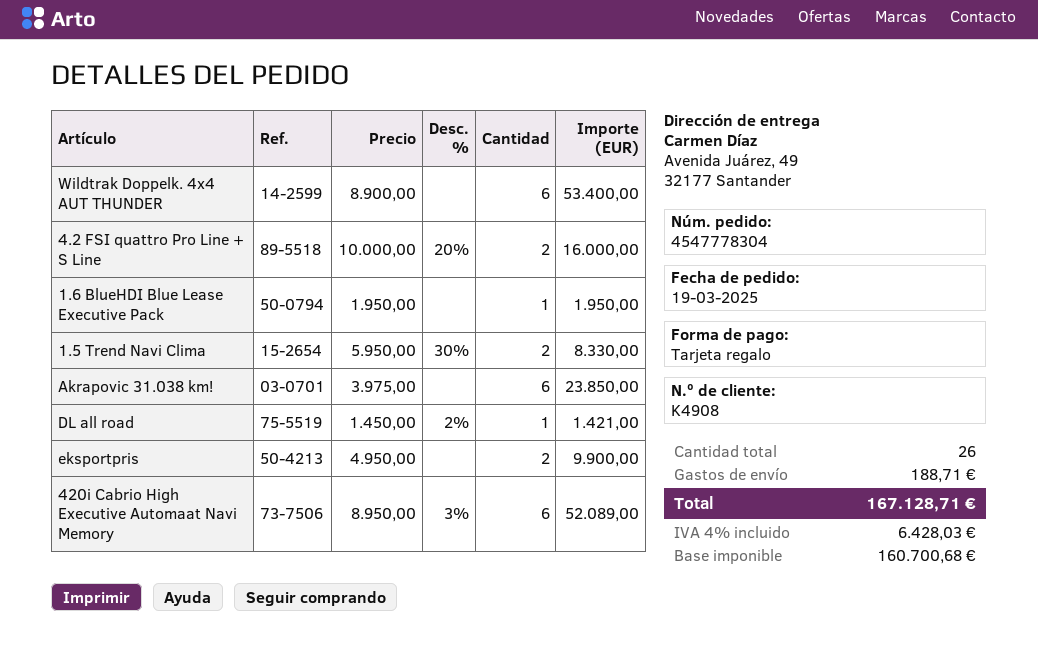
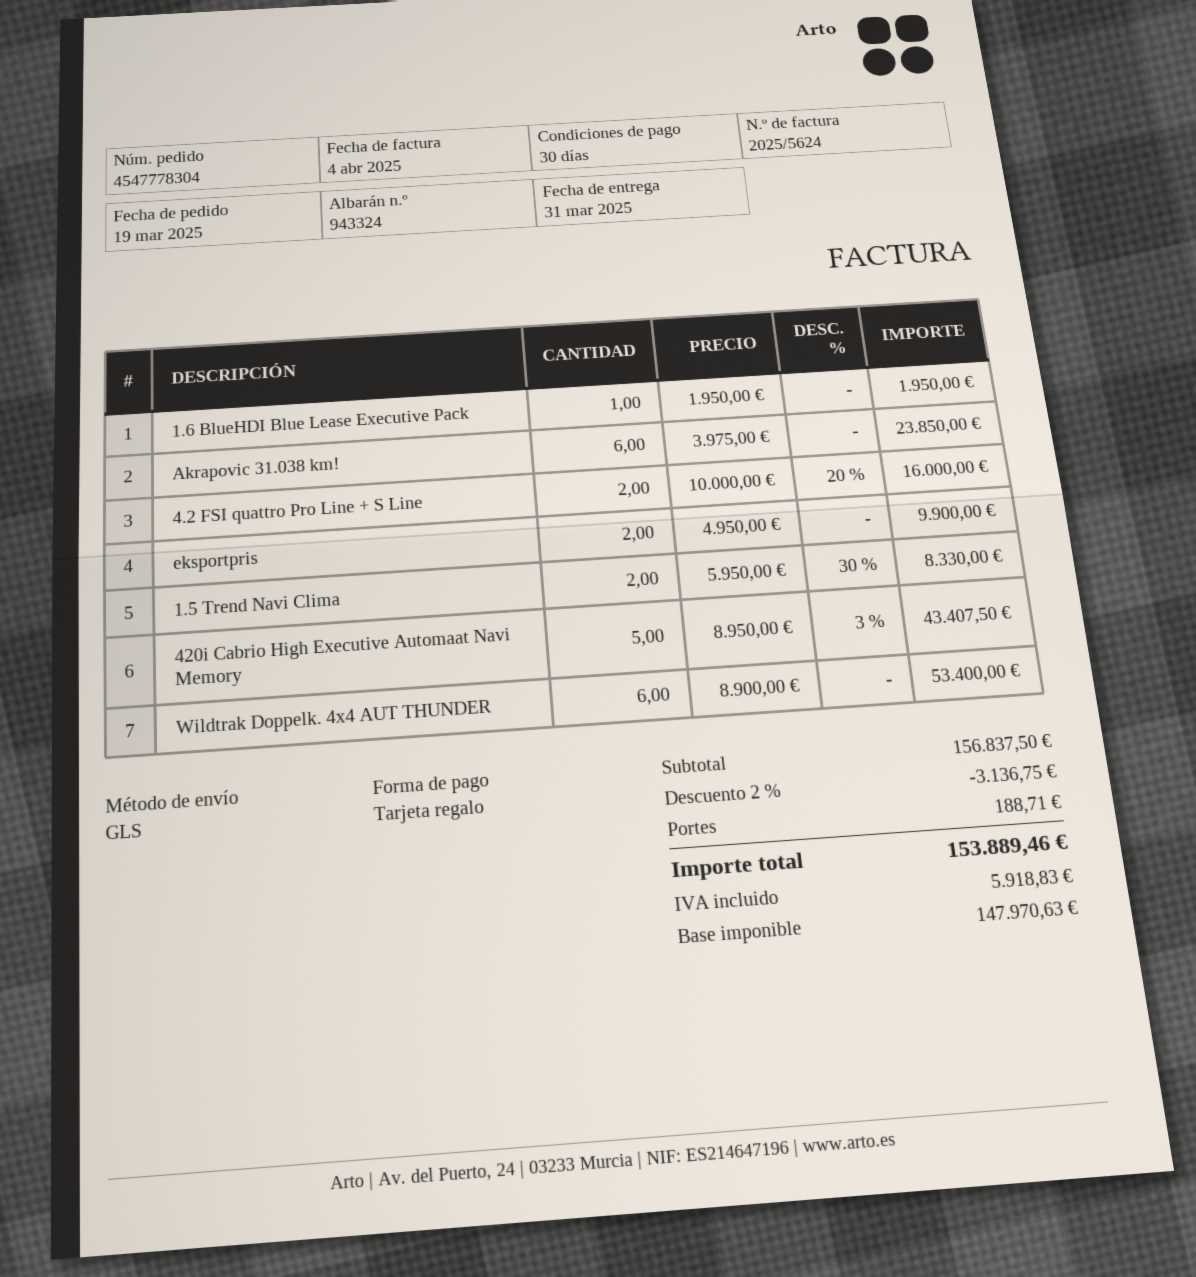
DL all road: 1 x 1450.00 - 2% = 1421.00 -> none
420i Cabrio High Executive Automaat Navi Memory: 6 x 8950.00 - 3% = 52089.00 -> 5 x 8950.00 - 3% = 43407.50
discount: none -> 2% = 3136.75
net: 160700.68 -> 147970.63
tax: 6428.03 -> 5918.83
total: 167128.71 -> 153889.46

